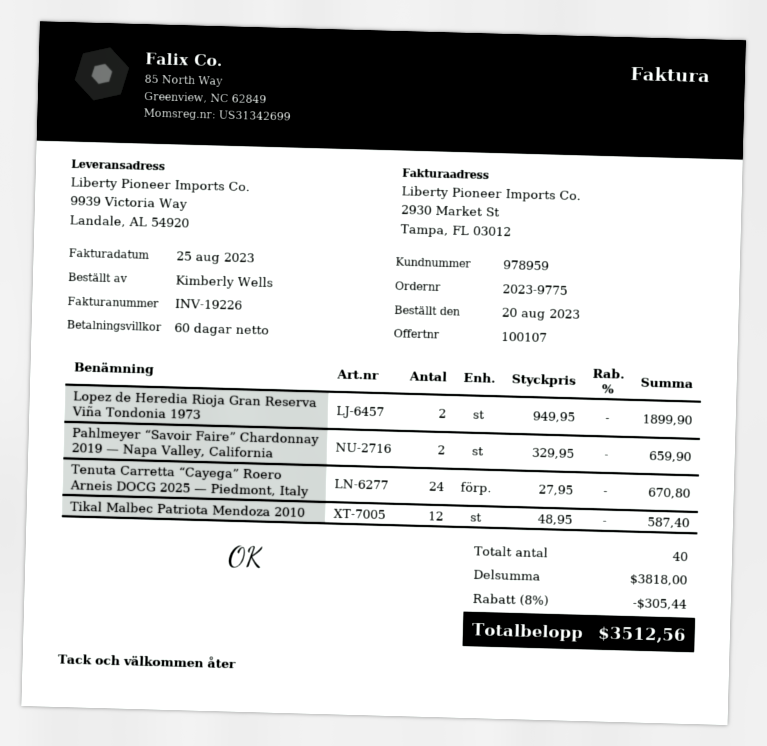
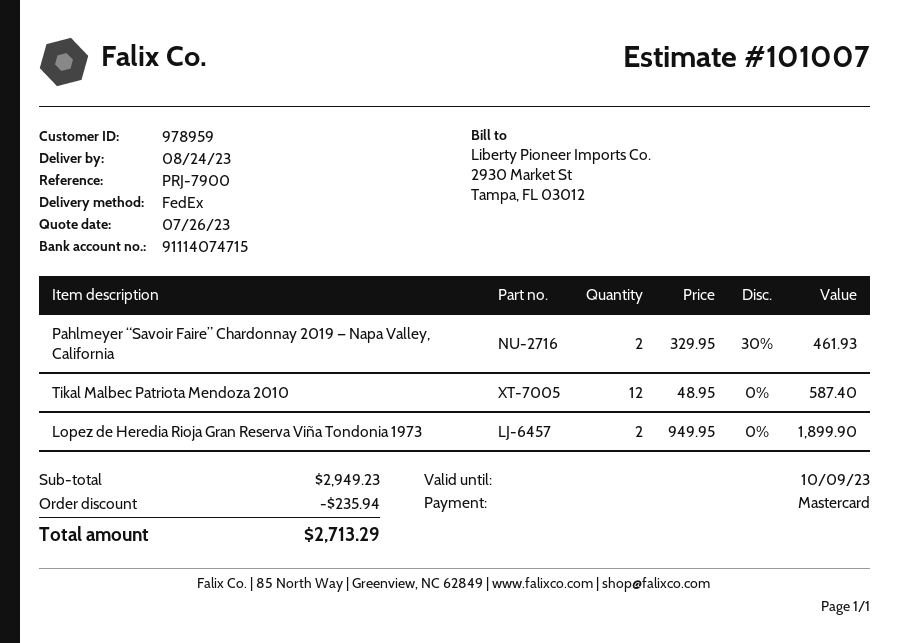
quote number: 100107 -> 101007
Pahlmeyer “Savoir Faire” Chardonnay 2019 — Napa Valley, California: 2 x 329.95 = 659.90 -> 2 x 329.95 - 30% = 461.93
Tenuta Carretta “Cayega” Roero Arneis DOCG 2025 — Piedmont, Italy: 24 x 27.95 = 670.80 -> none
subtotal: 3818.00 -> 2949.23
discount: 305.44 -> 235.94
total: 3512.56 -> 2713.29

